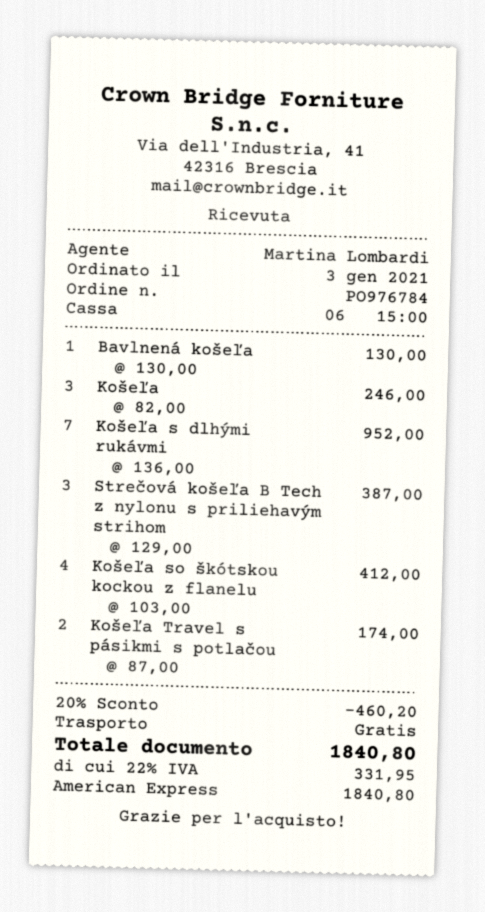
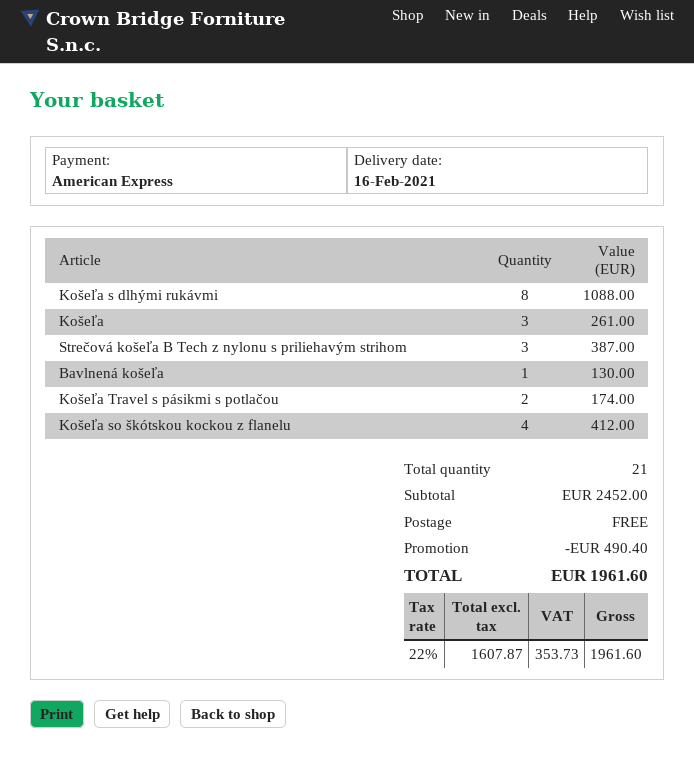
Košeľa: 3 for 246.00 -> 3 for 261.00
Košeľa s dlhými rukávmi: 7 for 952.00 -> 8 for 1088.00
discount: 460.20 -> 490.40
tax: 22% = 331.95 -> 22% = 353.73
total: 1840.80 -> 1961.60

